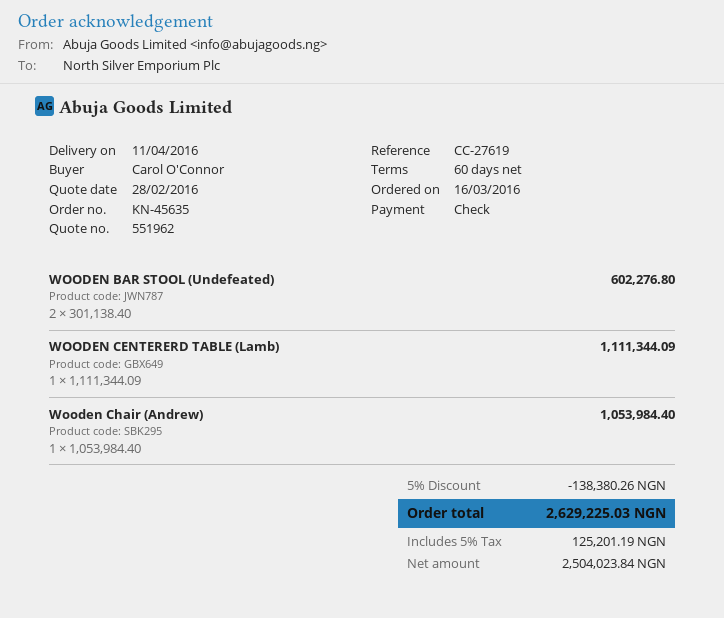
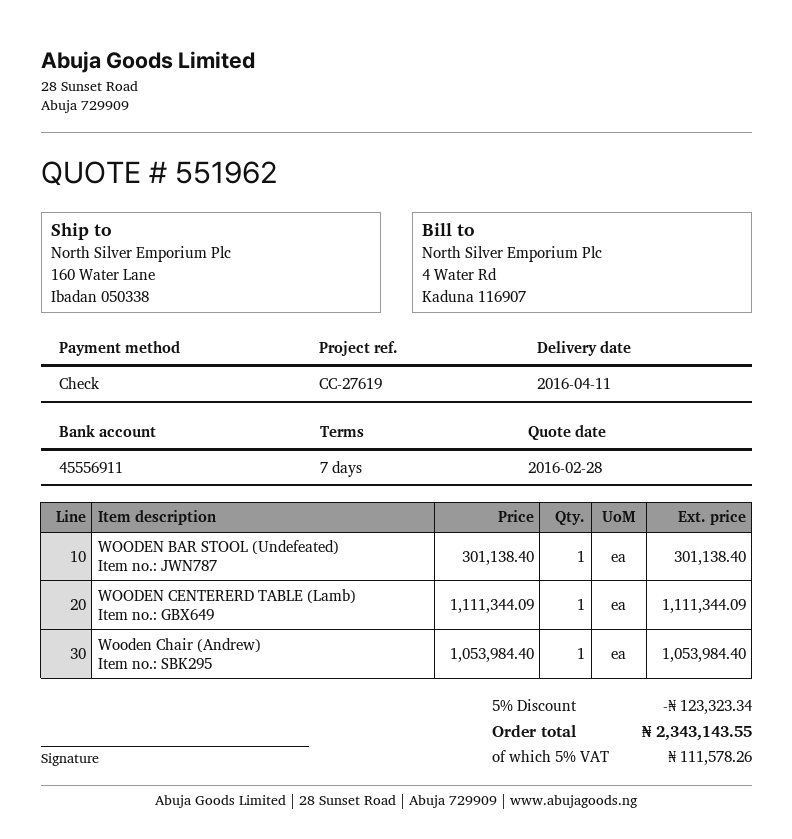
payment terms: 60 days -> 7 days
WOODEN BAR STOOL (Undefeated): 2 x 301138.40 = 602276.80 -> 1 x 301138.40 = 301138.40
discount: 5% = 138380.26 -> 5% = 123323.34
tax: 5% = 125201.19 -> 5% = 111578.26
total: 2629225.03 -> 2343143.55

